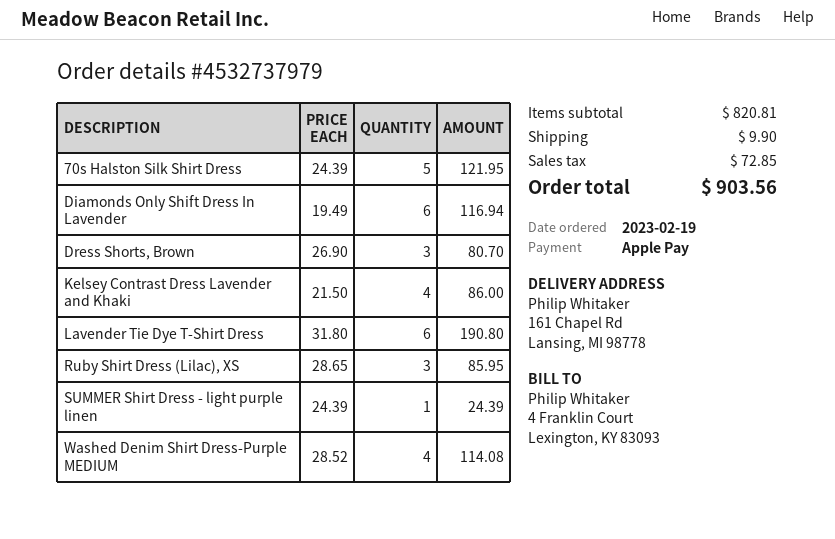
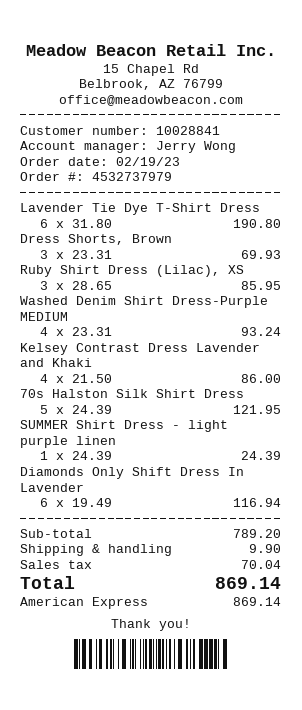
payment method: Apple Pay -> American Express
Dress Shorts, Brown: 3 x 26.90 = 80.70 -> 3 x 23.31 = 69.93
Washed Denim Shirt Dress-Purple MEDIUM: 4 x 28.52 = 114.08 -> 4 x 23.31 = 93.24
subtotal: 820.81 -> 789.20
tax: 72.85 -> 70.04
total: 903.56 -> 869.14

